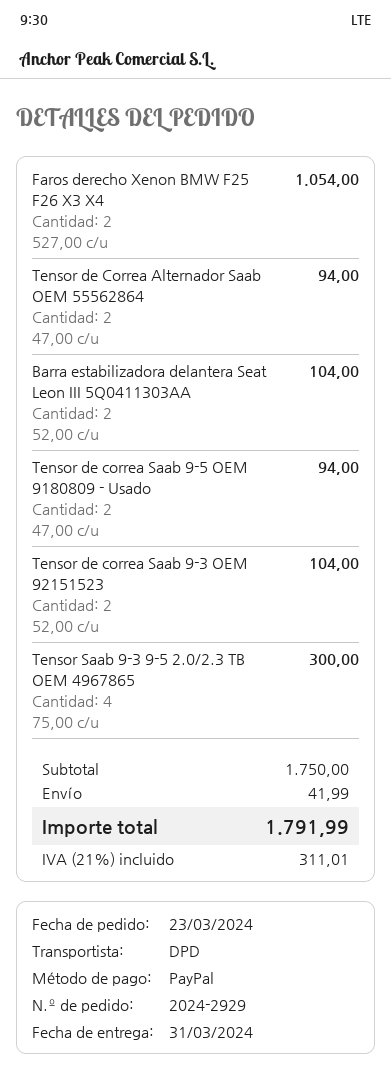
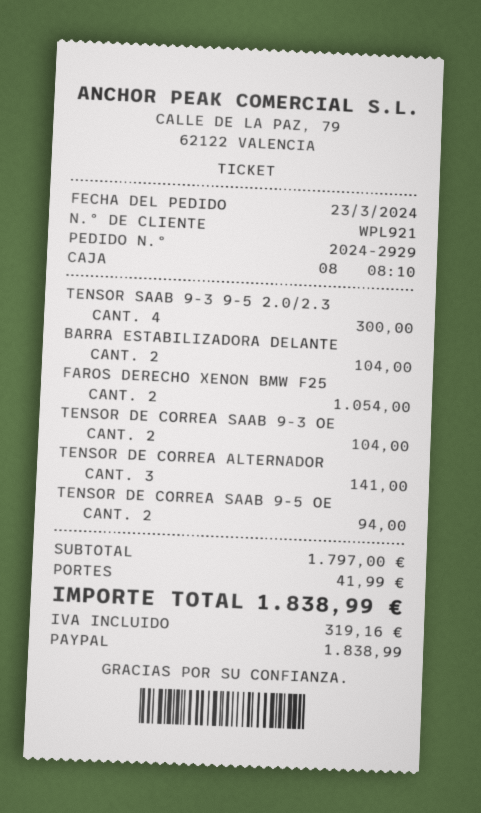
Tensor de Correa Alternador Saab OEM 55562864: 2 for 94.00 -> 3 for 141.00
subtotal: 1750.00 -> 1797.00
tax: 311.01 -> 319.16
total: 1791.99 -> 1838.99

